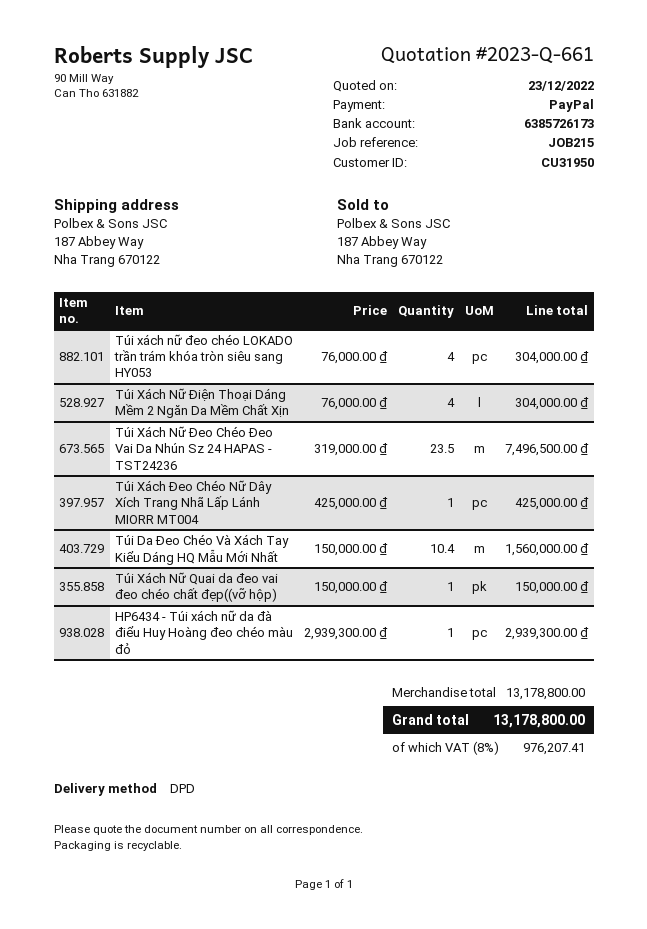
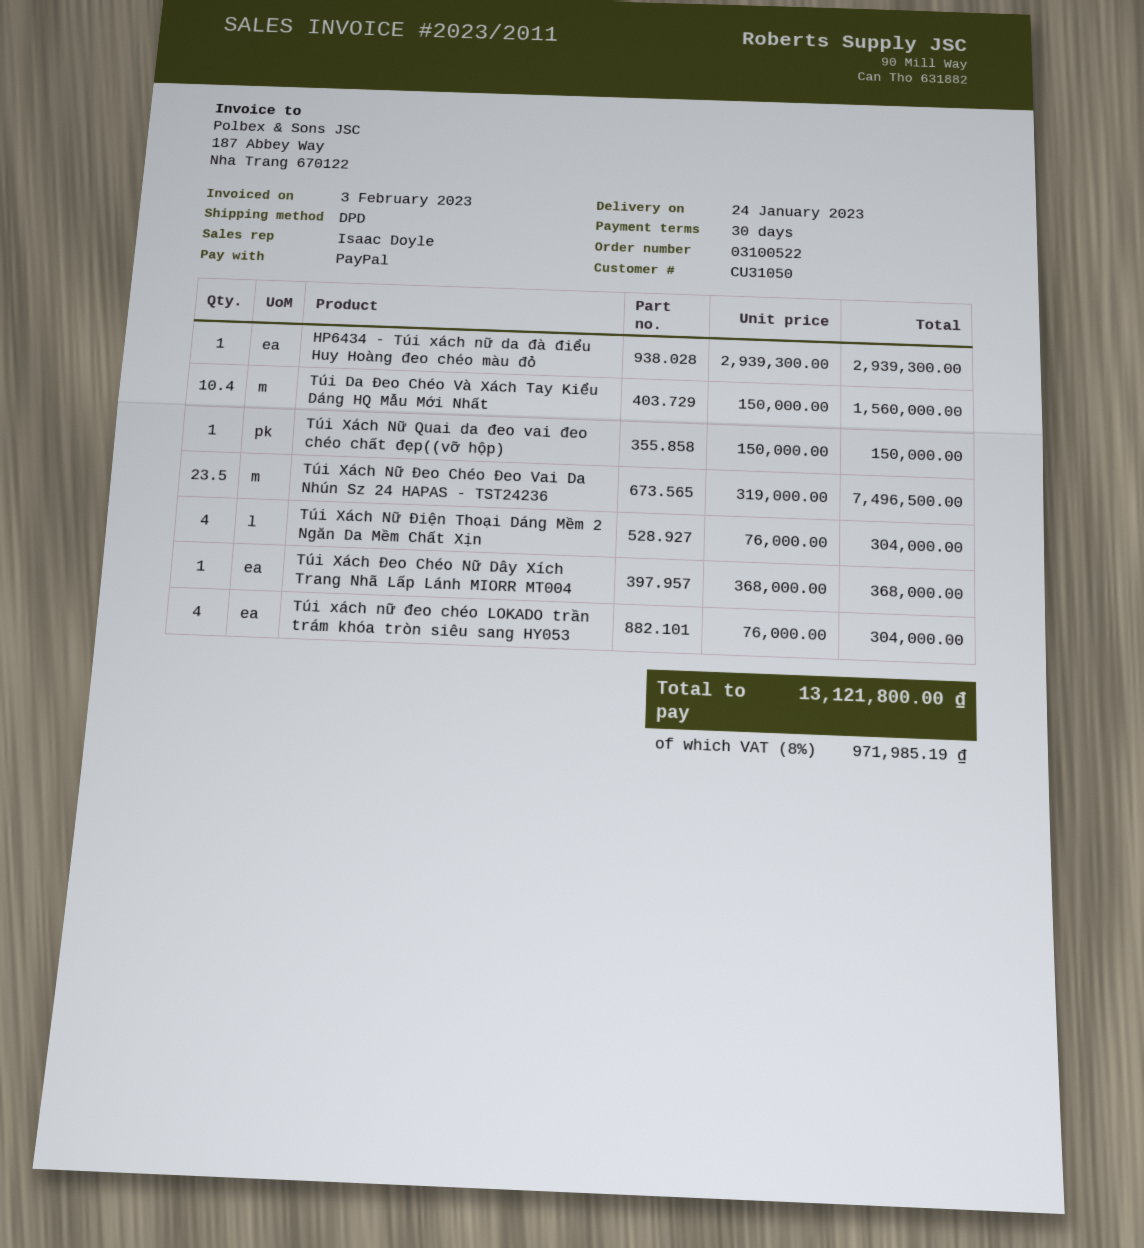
customer number: CU31950 -> CU31050
Túi Xách Đeo Chéo Nữ Dây Xích Trang Nhã Lấp Lánh MIORR MT004: 1 x 425000.00 = 425000.00 -> 1 x 368000.00 = 368000.00
tax: 8% = 976207.41 -> 8% = 971985.19
total: 13178800.00 -> 13121800.00

